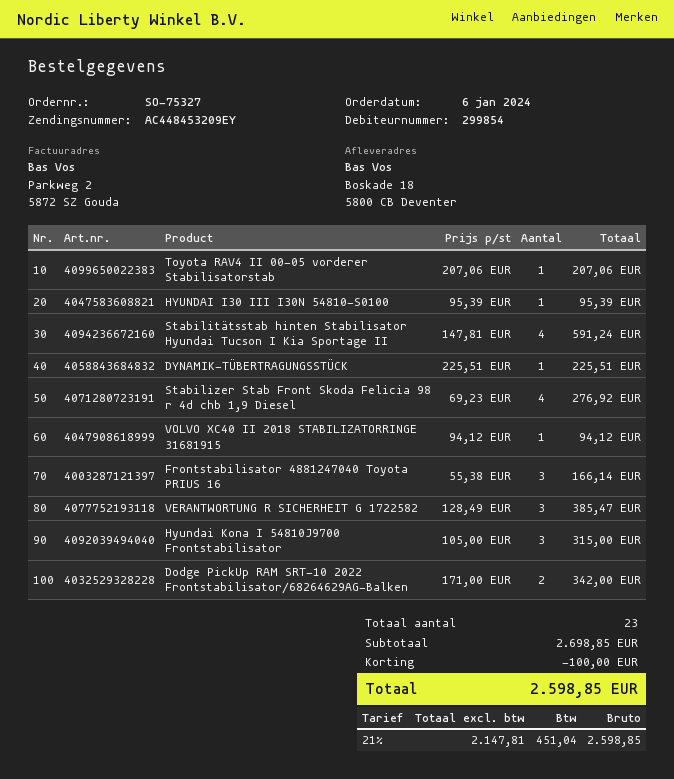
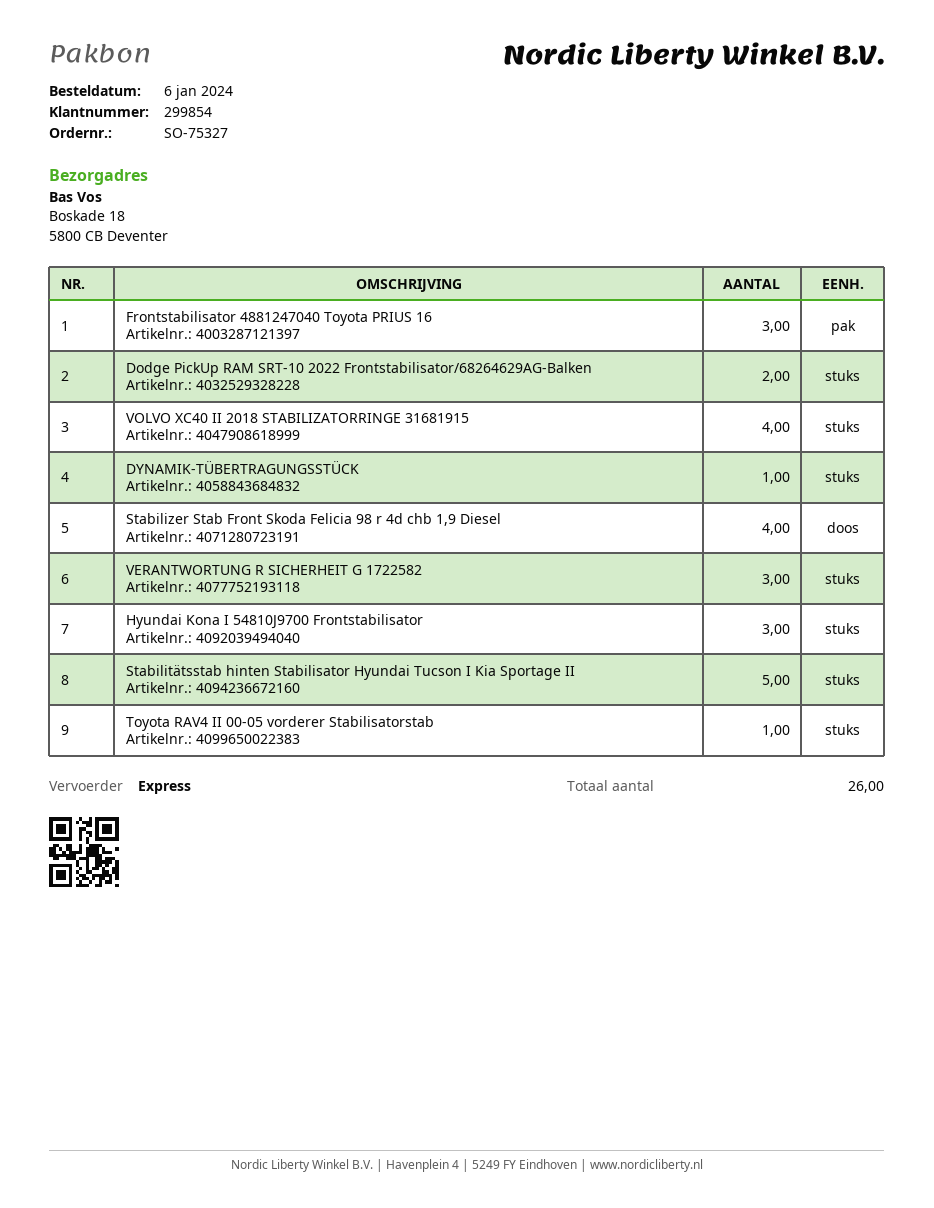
HYUNDAI I30 III I30N 54810-S0100: 1 -> none
Stabilitätsstab hinten Stabilisator Hyundai Tucson I Kia Sportage II: 4 -> 5
VOLVO XC40 II 2018 STABILIZATORRINGE 31681915: 1 -> 4
total quantity: 23 -> 26

